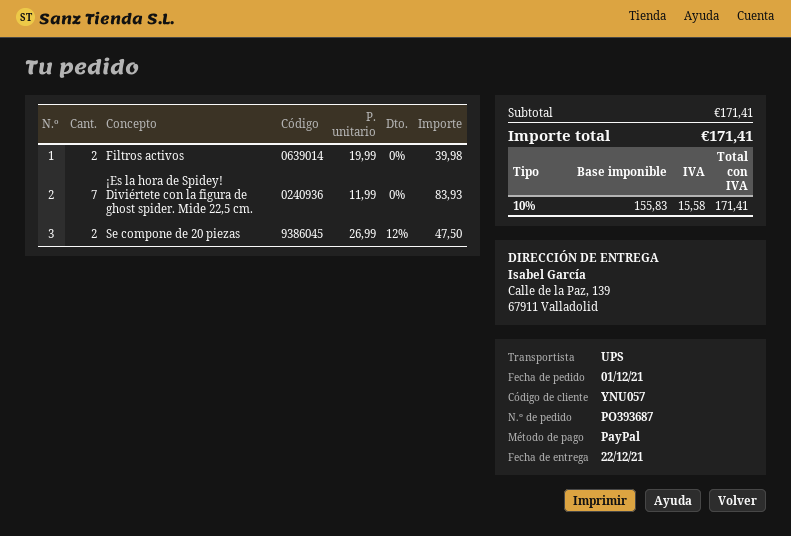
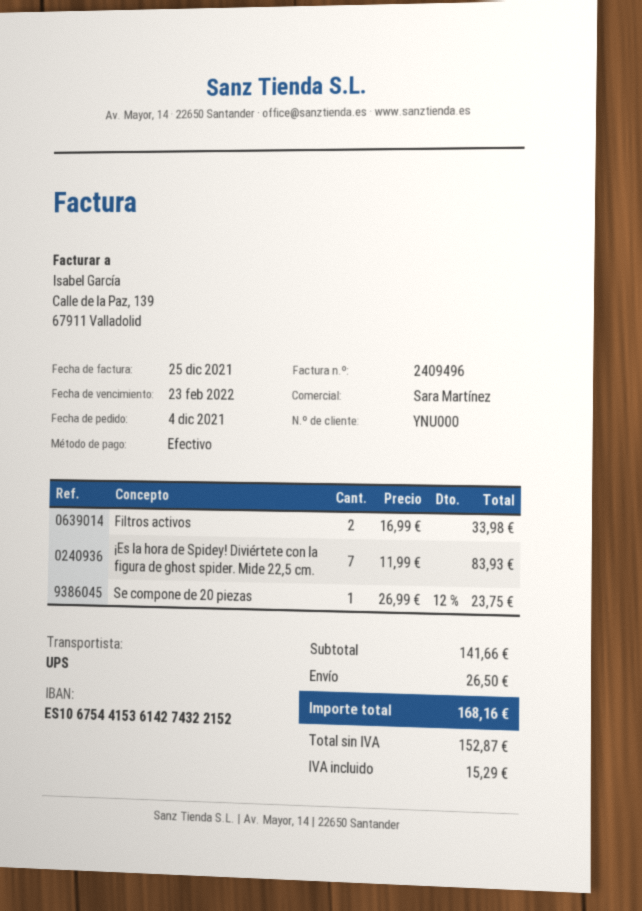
order date: 2021-12-01 -> 2021-12-04
customer number: YNU057 -> YNU000
payment method: PayPal -> cash
Filtros activos: 2 x 19.99 = 39.98 -> 2 x 16.99 = 33.98
Se compone de 20 piezas: 2 x 26.99 - 12% = 47.50 -> 1 x 26.99 - 12% = 23.75
subtotal: 171.41 -> 141.66
shipping: none -> 26.50
net: 155.83 -> 152.87
tax: 15.58 -> 15.29
total: 171.41 -> 168.16

